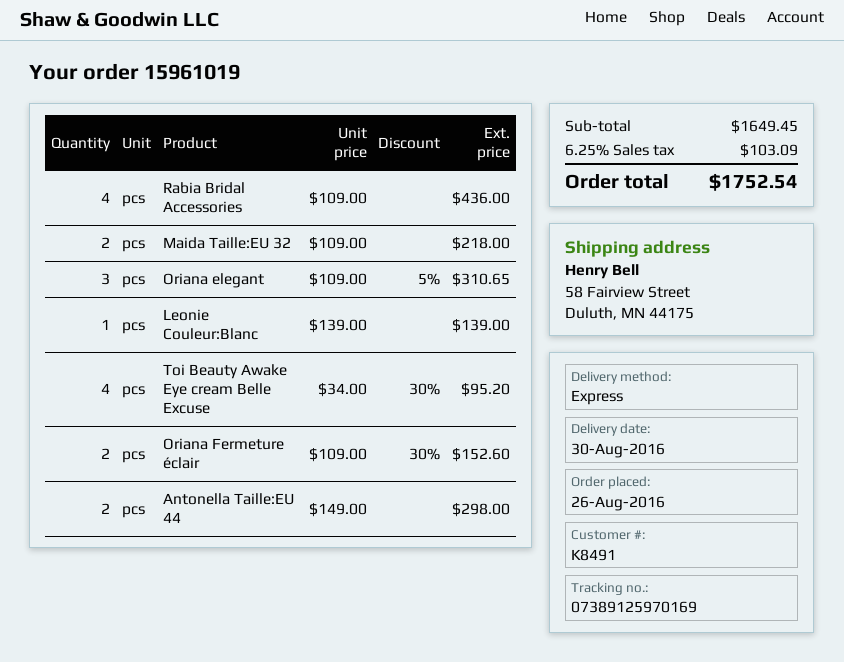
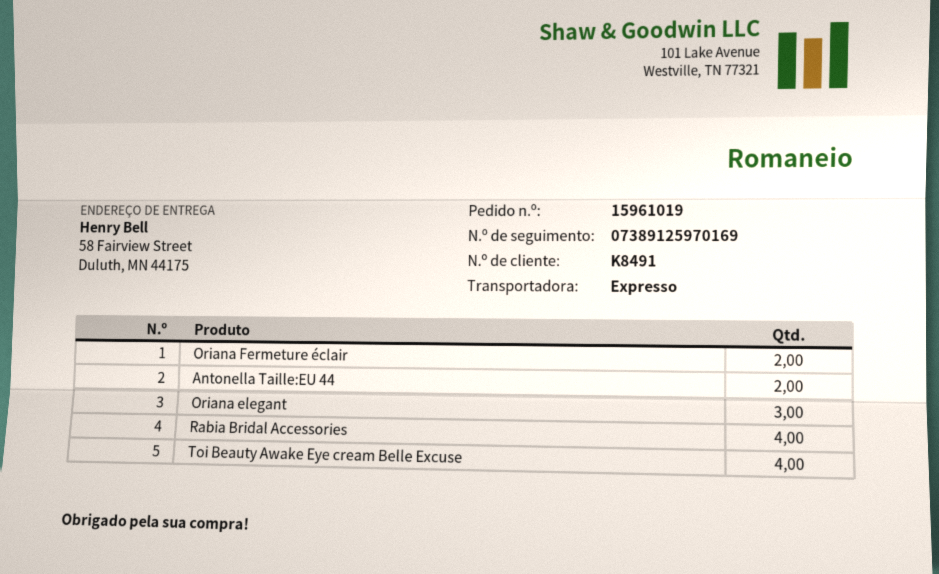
Maida Taille:EU 32: 2 -> none
Leonie Couleur:Blanc: 1 -> none

